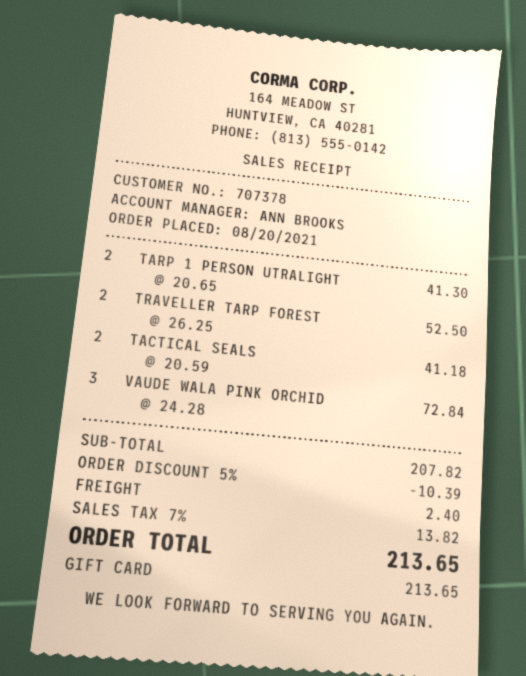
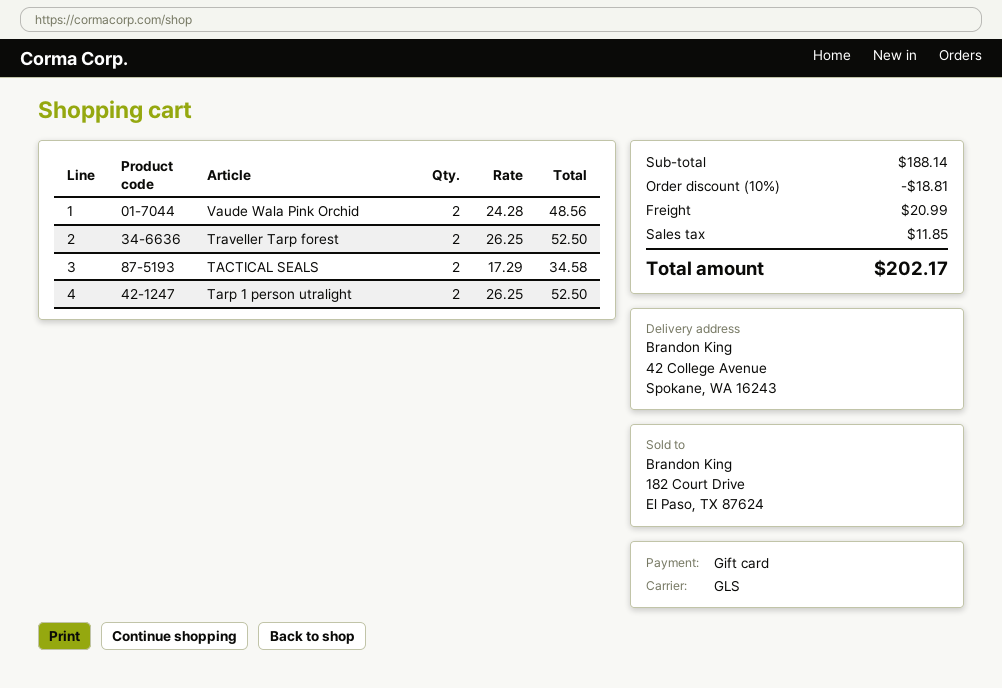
TARP 1 PERSON UTRALIGHT: 2 x 20.65 = 41.30 -> 2 x 26.25 = 52.50
TACTICAL SEALS: 2 x 20.59 = 41.18 -> 2 x 17.29 = 34.58
VAUDE WALA PINK ORCHID: 3 x 24.28 = 72.84 -> 2 x 24.28 = 48.56
subtotal: 207.82 -> 188.14
discount: 5% = 10.39 -> 10% = 18.81
shipping: 2.40 -> 20.99
tax: 13.82 -> 11.85
total: 213.65 -> 202.17

